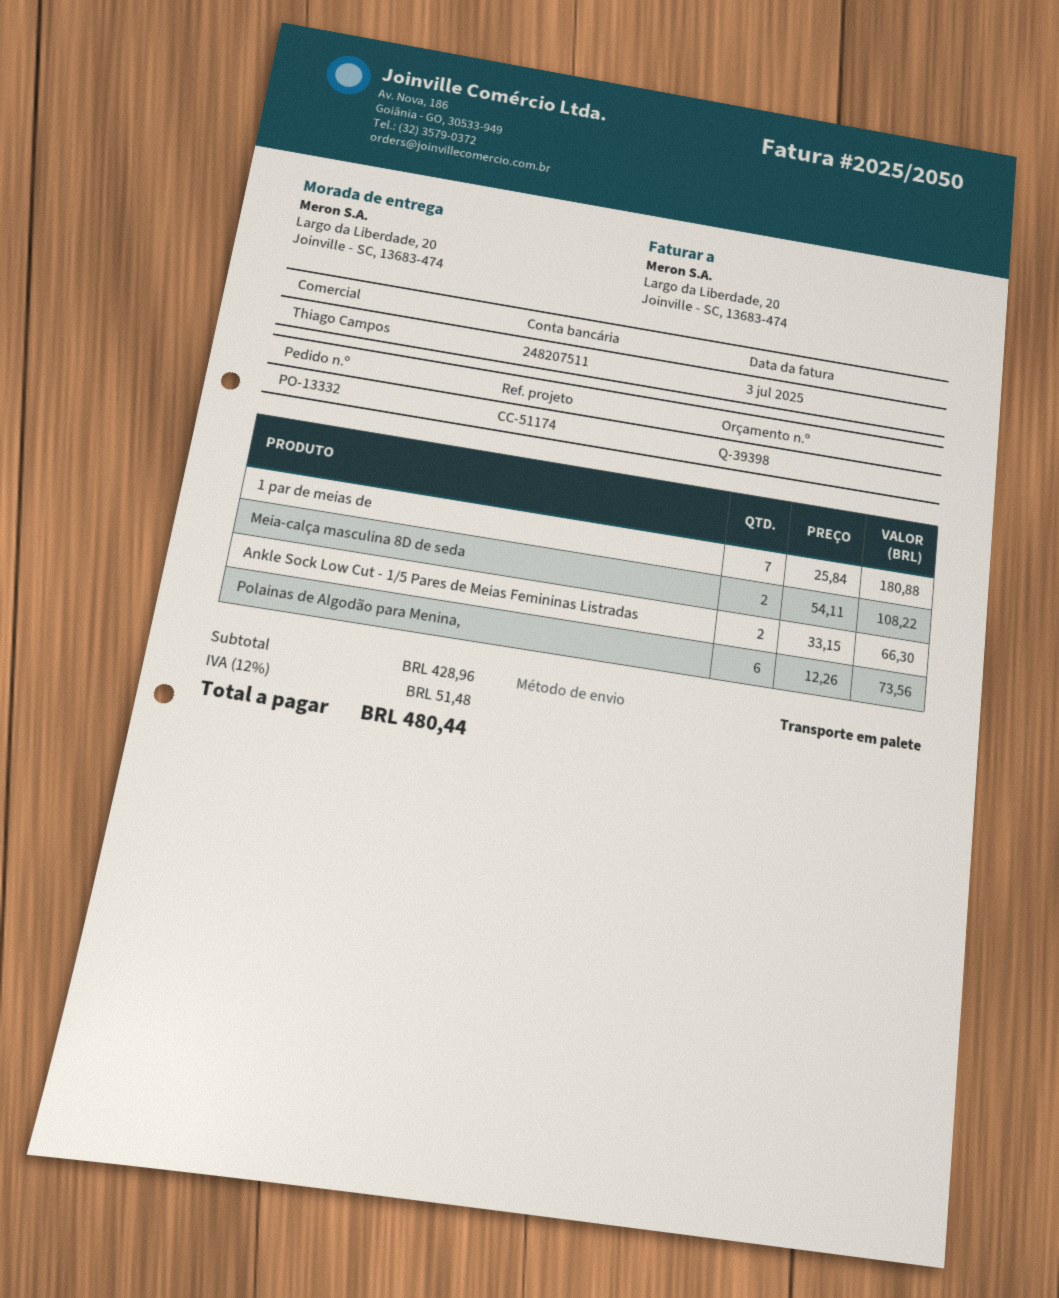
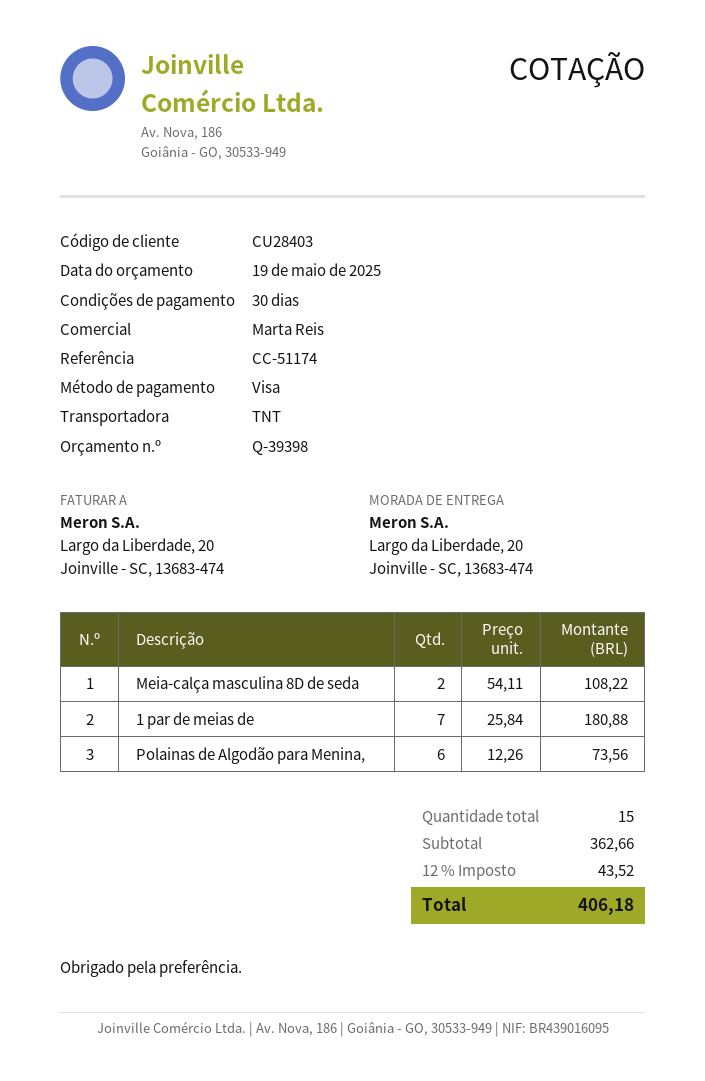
sales rep: Thiago Campos -> Marta Reis
shipping method: pallet freight -> TNT
Ankle Sock Low Cut - 1/5 Pares de Meias Femininas Listradas: 2 x 33.15 = 66.30 -> none
subtotal: 428.96 -> 362.66
tax: 12% = 51.48 -> 12% = 43.52
total: 480.44 -> 406.18

